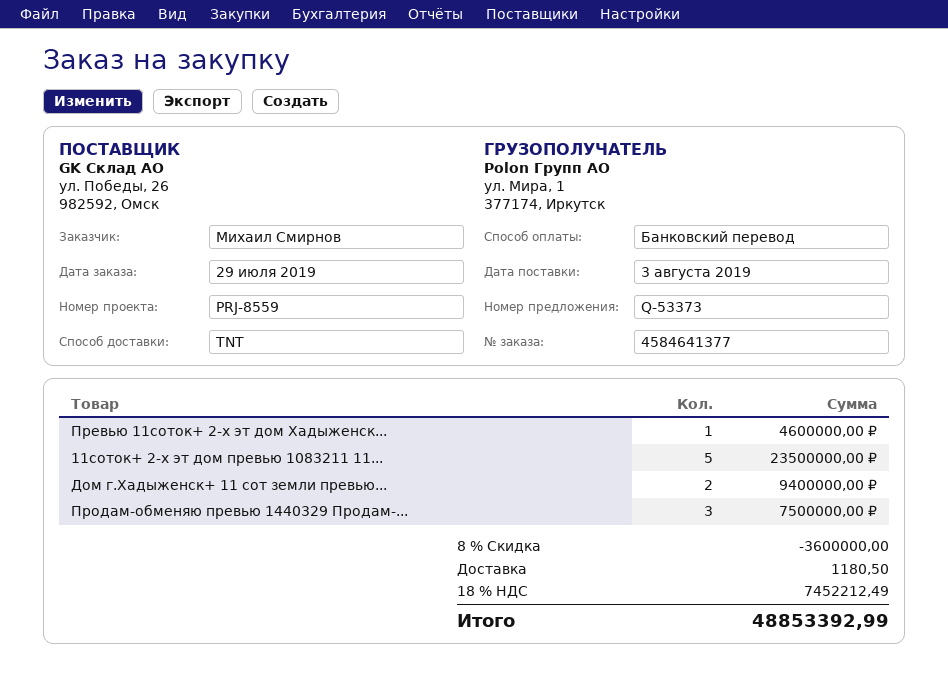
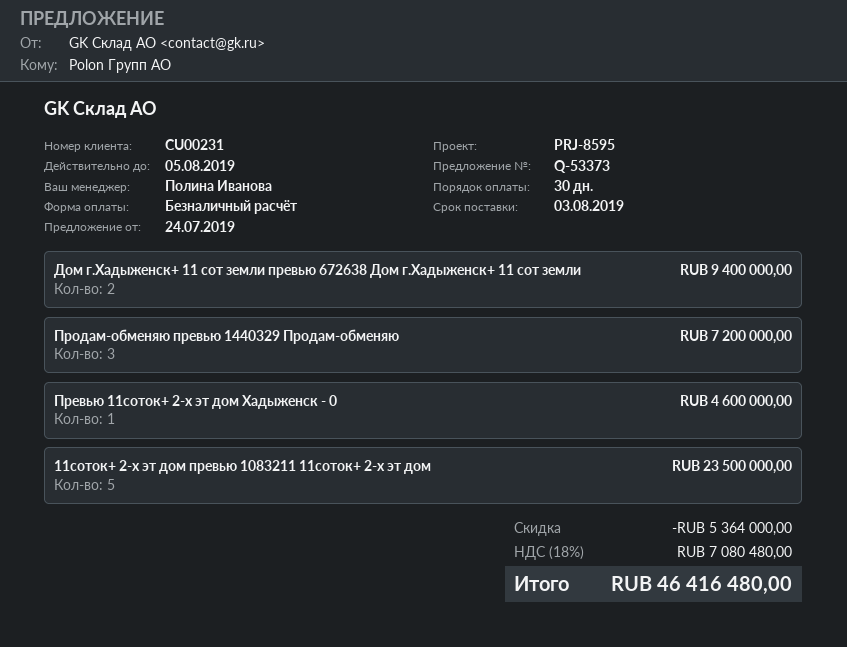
reference: PRJ-8559 -> PRJ-8595
Продам-обменяю превью 1440329 Продам-...: 3 for 7500000.00 -> 3 for 7200000.00
discount: 3600000.00 -> 5364000.00
shipping: 1180.50 -> none
tax: 18% = 7452212.49 -> 18% = 7080480.00
total: 48853392.99 -> 46416480.00

